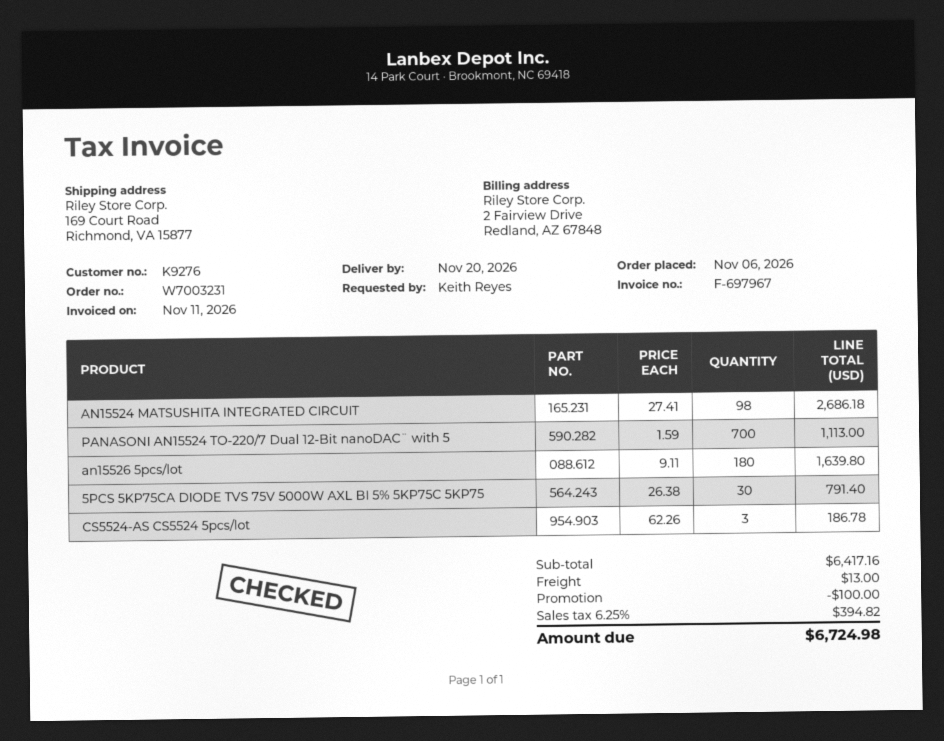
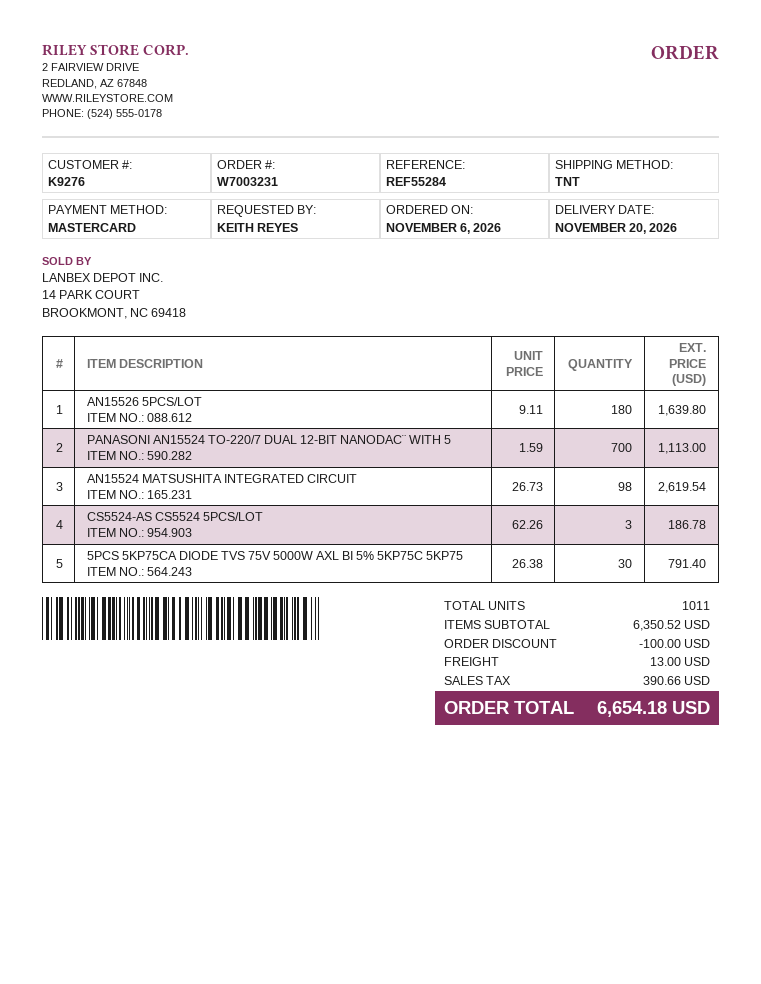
AN15524 MATSUSHITA INTEGRATED CIRCUIT: 98 x 27.41 = 2686.18 -> 98 x 26.73 = 2619.54
subtotal: 6417.16 -> 6350.52
tax: 394.82 -> 390.66
total: 6724.98 -> 6654.18

